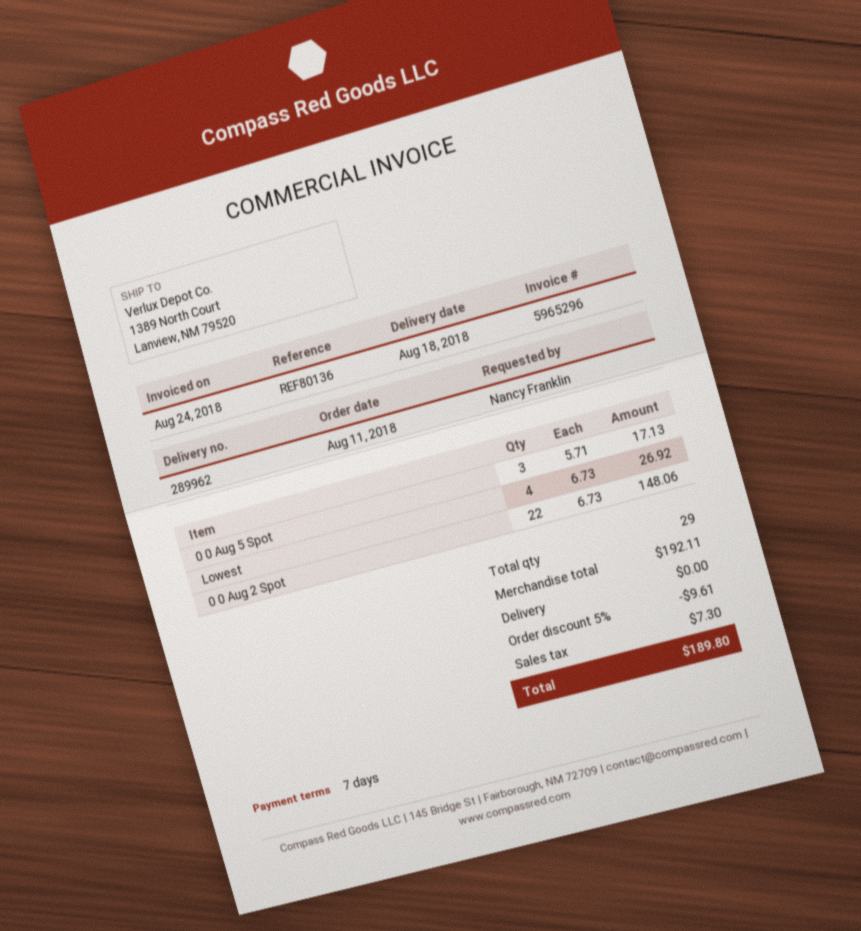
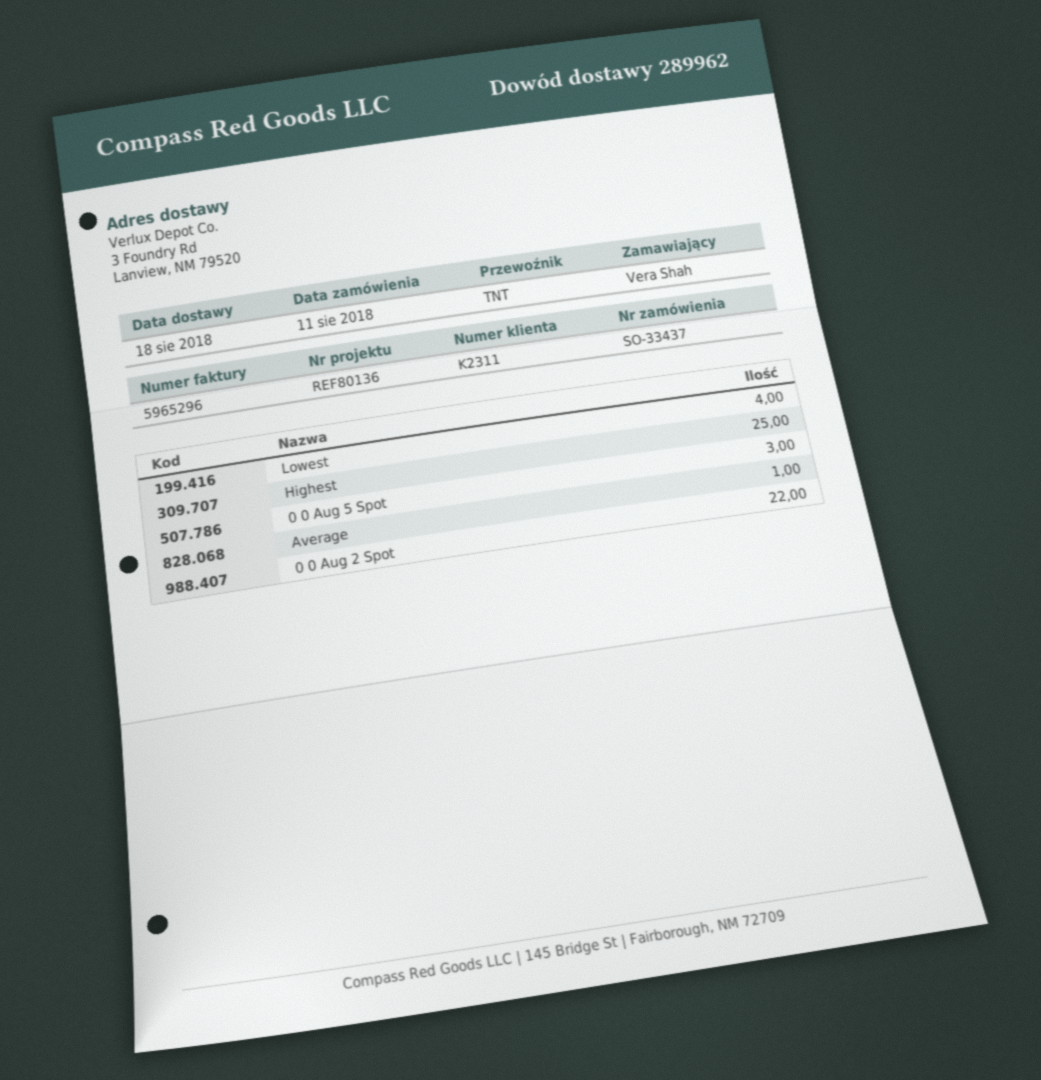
ordered by: Nancy Franklin -> Vera Shah
ship to: 1389 North Court, Lanview, NM 79520 -> 3 Foundry Rd, Lanview, NM 79520
Highest: none -> 25
Average: none -> 1

